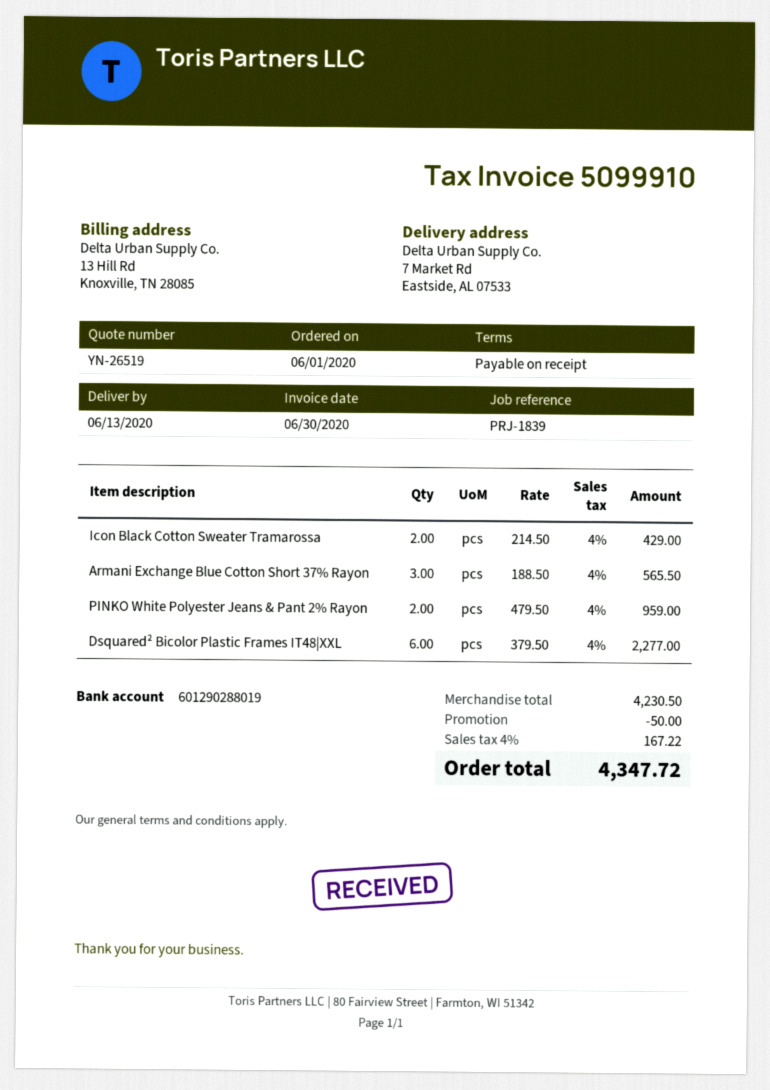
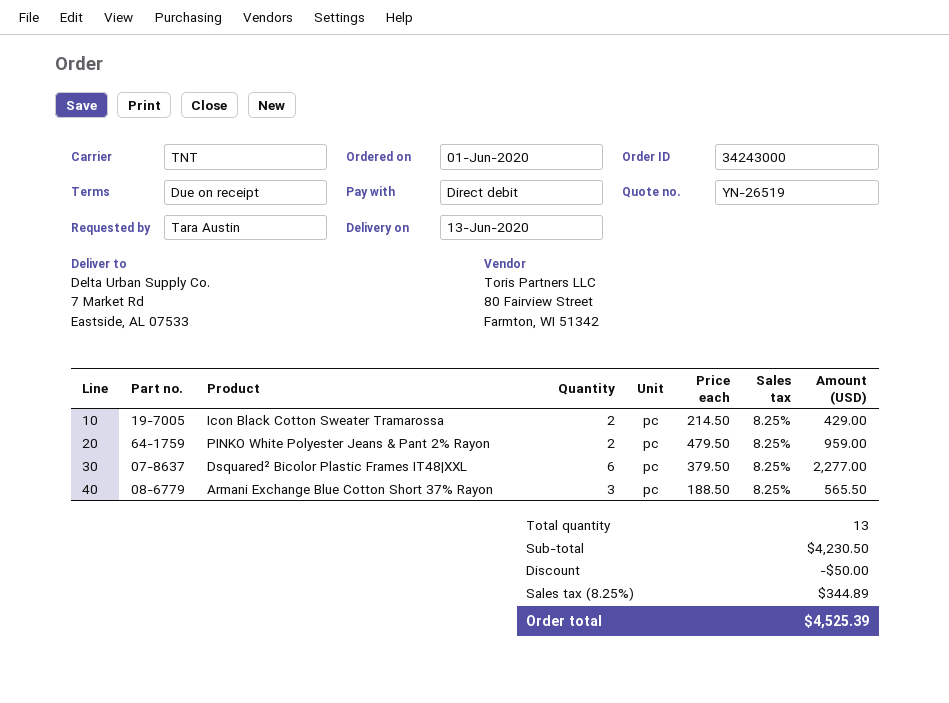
tax: 4% = 167.22 -> 8.25% = 344.89
total: 4347.72 -> 4525.39

